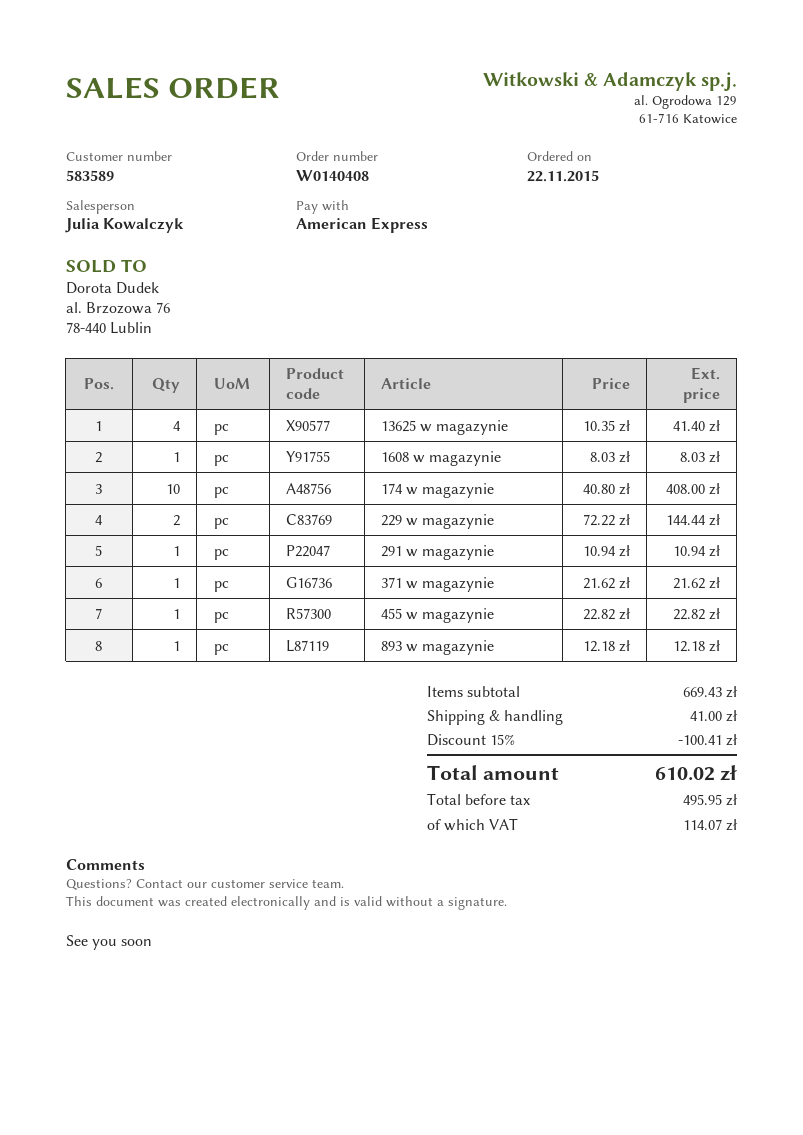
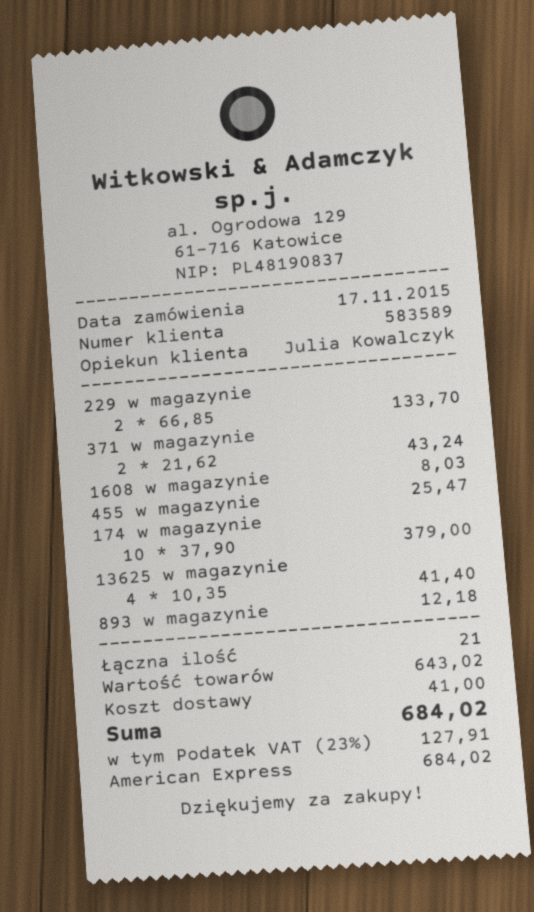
order date: 2015-11-22 -> 2015-11-17
174 w magazynie: 10 x 40.80 = 408.00 -> 10 x 37.90 = 379.00
229 w magazynie: 2 x 72.22 = 144.44 -> 2 x 66.85 = 133.70
291 w magazynie: 1 x 10.94 = 10.94 -> none
371 w magazynie: 1 x 21.62 = 21.62 -> 2 x 21.62 = 43.24
455 w magazynie: 1 x 22.82 = 22.82 -> 1 x 25.47 = 25.47
subtotal: 669.43 -> 643.02
discount: 15% = 100.41 -> none
tax: 114.07 -> 127.91
total: 610.02 -> 684.02

